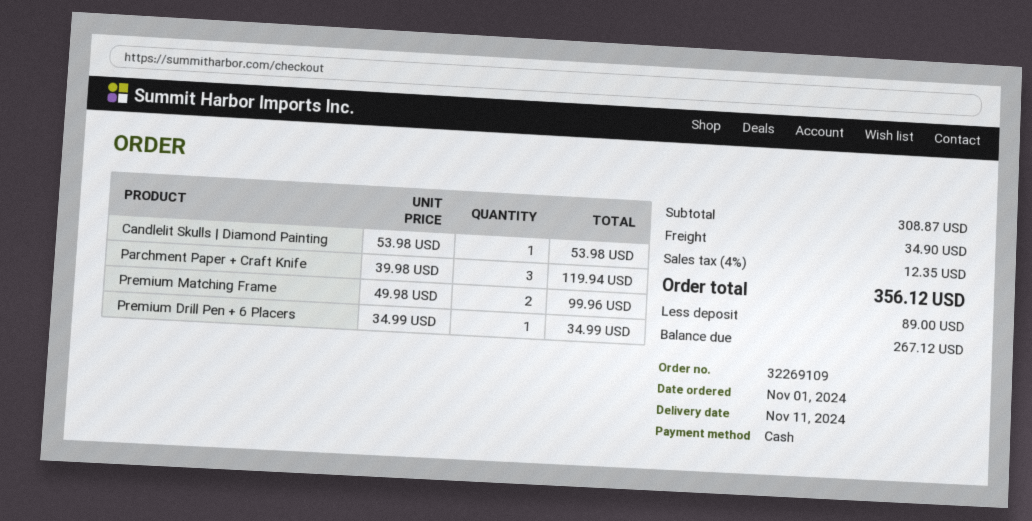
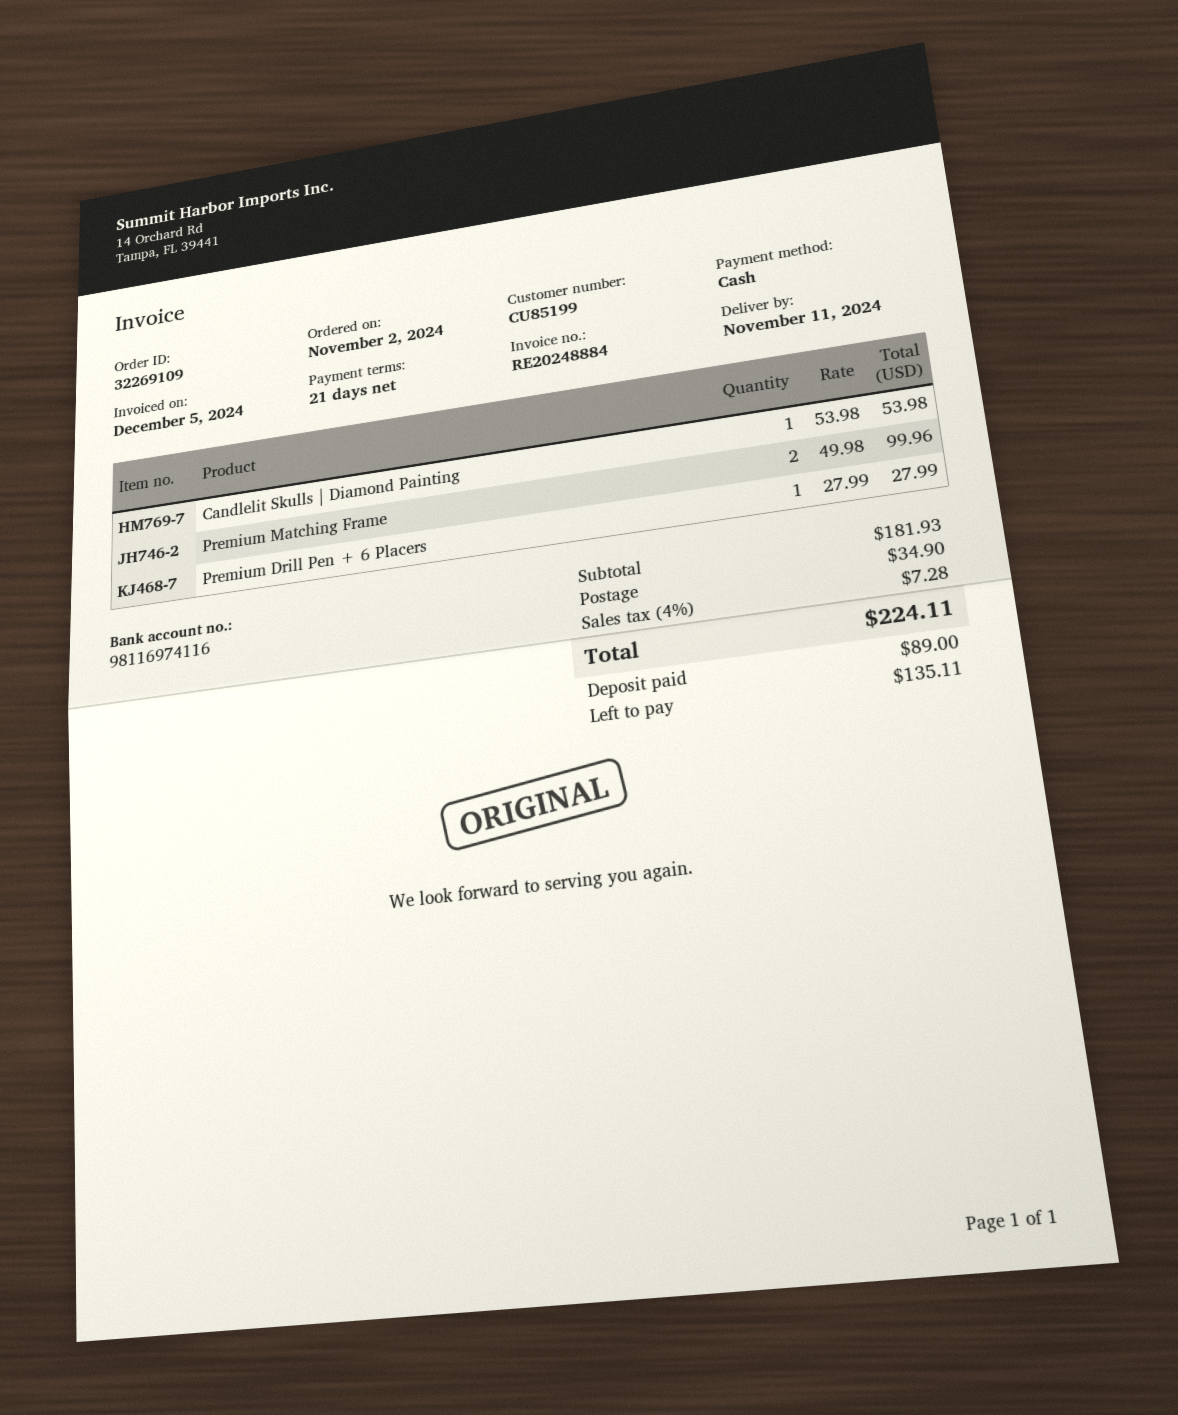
order date: 2024-11-01 -> 2024-11-02
Parchment Paper + Craft Knife: 3 x 39.98 = 119.94 -> none
Premium Drill Pen + 6 Placers: 1 x 34.99 = 34.99 -> 1 x 27.99 = 27.99
subtotal: 308.87 -> 181.93
tax: 4% = 12.35 -> 4% = 7.28
total: 356.12 -> 224.11
balance: 267.12 -> 135.11

